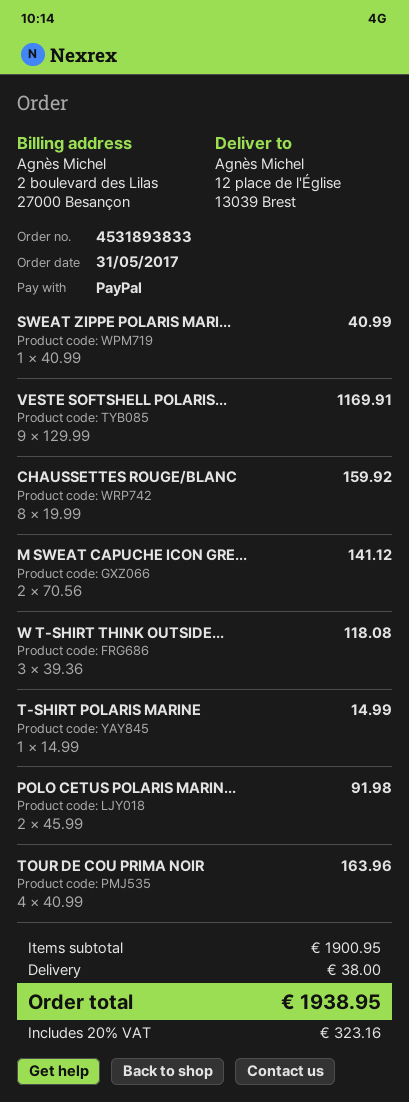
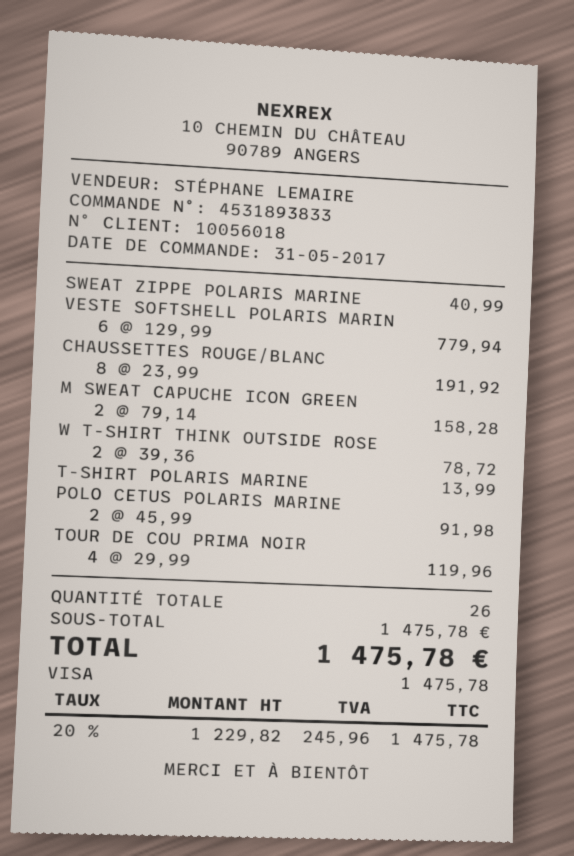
payment method: PayPal -> Visa
VESTE SOFTSHELL POLARIS...: 9 x 129.99 = 1169.91 -> 6 x 129.99 = 779.94
CHAUSSETTES ROUGE/BLANC: 8 x 19.99 = 159.92 -> 8 x 23.99 = 191.92
M SWEAT CAPUCHE ICON GRE...: 2 x 70.56 = 141.12 -> 2 x 79.14 = 158.28
W T-SHIRT THINK OUTSIDE...: 3 x 39.36 = 118.08 -> 2 x 39.36 = 78.72
T-SHIRT POLARIS MARINE: 1 x 14.99 = 14.99 -> 1 x 13.99 = 13.99
TOUR DE COU PRIMA NOIR: 4 x 40.99 = 163.96 -> 4 x 29.99 = 119.96
subtotal: 1900.95 -> 1475.78
shipping: 38.00 -> none
tax: 20% = 323.16 -> 20% = 245.96
total: 1938.95 -> 1475.78

